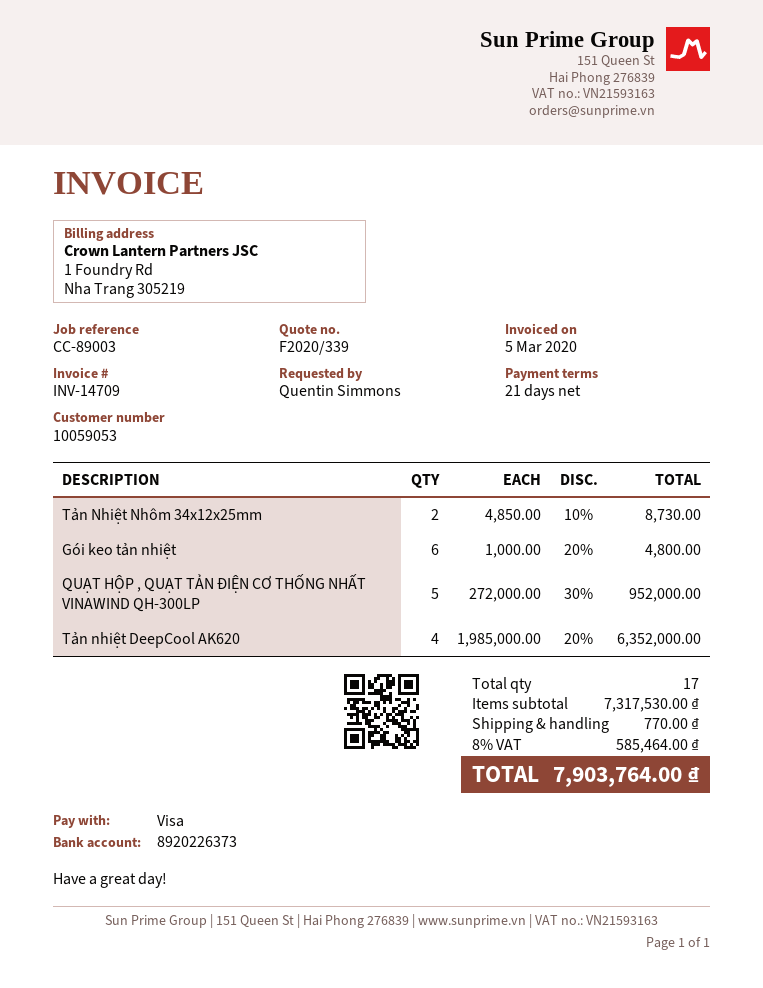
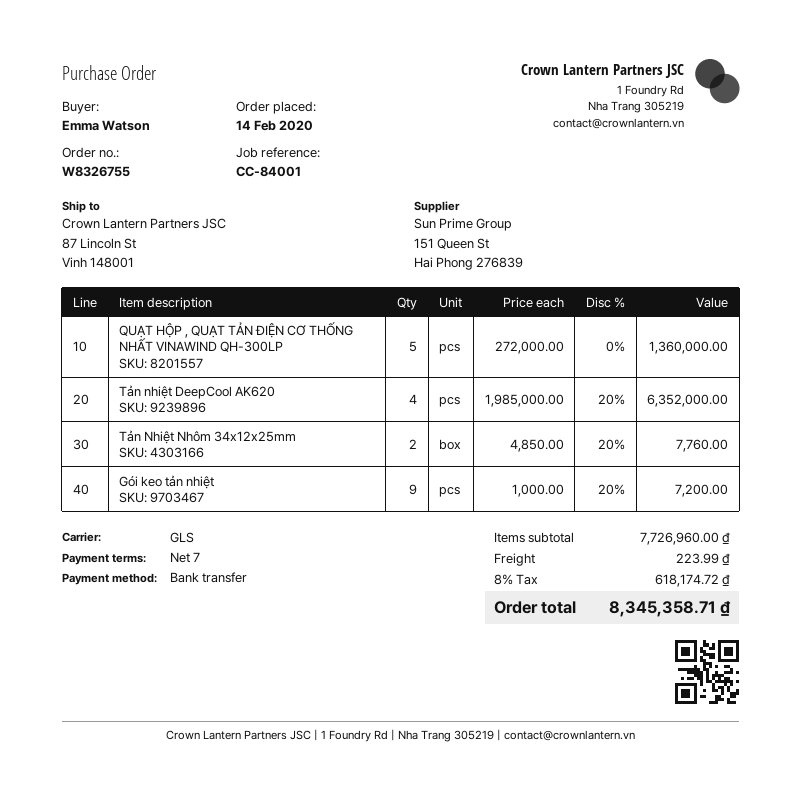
payment terms: 21 days -> 7 days
reference: CC-89003 -> CC-84001
ordered by: Quentin Simmons -> Emma Watson
payment method: Visa -> bank transfer
Tản Nhiệt Nhôm 34x12x25mm: 2 x 4850.00 - 10% = 8730.00 -> 2 x 4850.00 - 20% = 7760.00
Gói keo tản nhiệt: 6 x 1000.00 - 20% = 4800.00 -> 9 x 1000.00 - 20% = 7200.00
QUẠT HỘP , QUẠT TẢN ĐIỆN CƠ THỐNG NHẤT VINAWIND QH-300LP: 5 x 272000.00 - 30% = 952000.00 -> 5 x 272000.00 = 1360000.00
subtotal: 7317530.00 -> 7726960.00
shipping: 770.00 -> 223.99
tax: 8% = 585464.00 -> 8% = 618174.72
total: 7903764.00 -> 8345358.71

